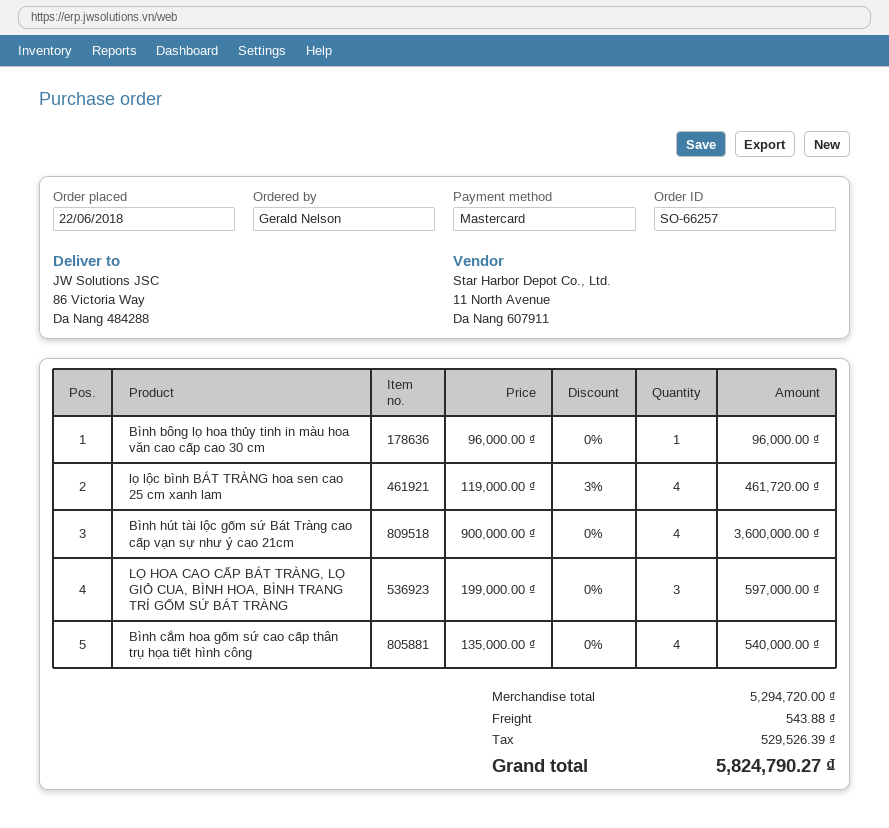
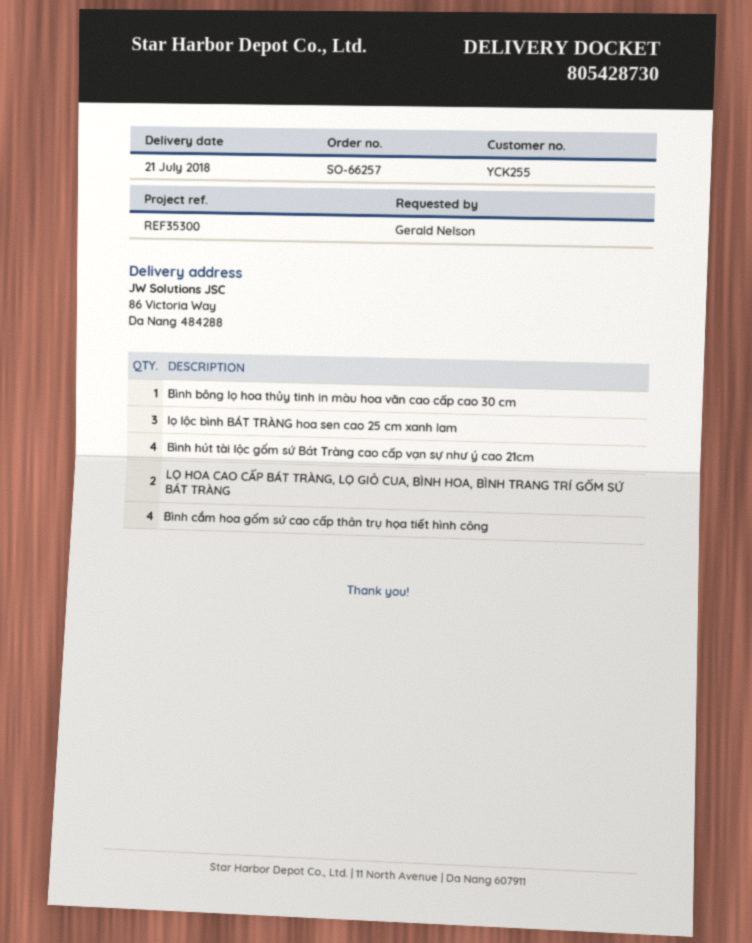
lọ lộc bình BÁT TRÀNG hoa sen cao 25 cm xanh lam: 4 -> 3
LỌ HOA CAO CẤP BÁT TRÀNG, LỌ GIỎ CUA, BÌNH HOA, BÌNH TRANG TRÍ GỐM SỨ BÁT TRÀNG: 3 -> 2

